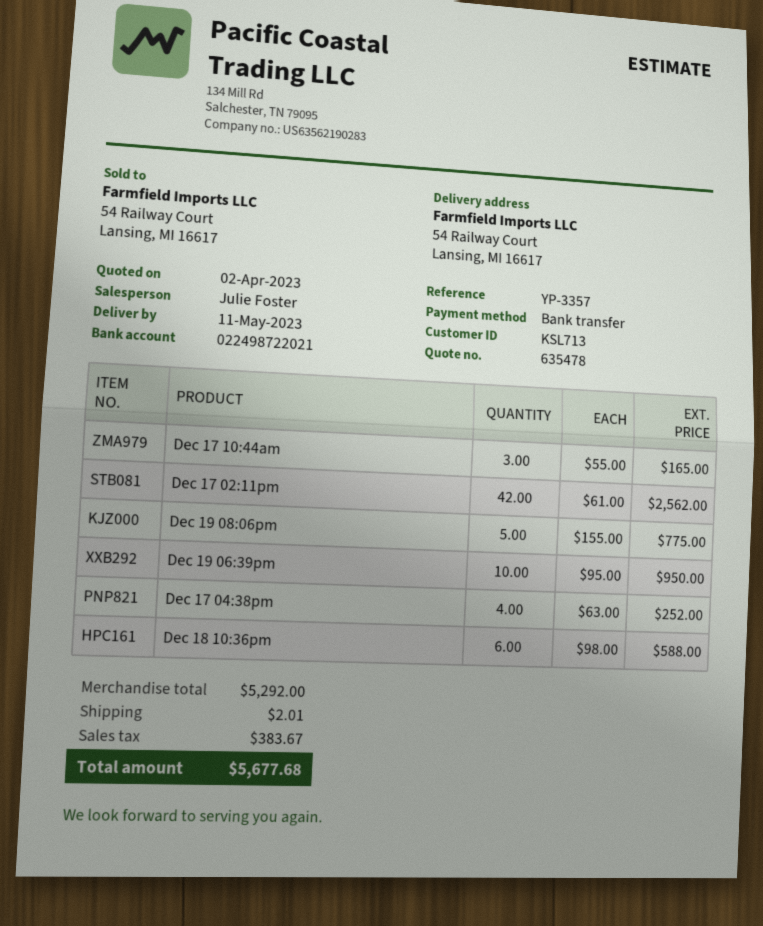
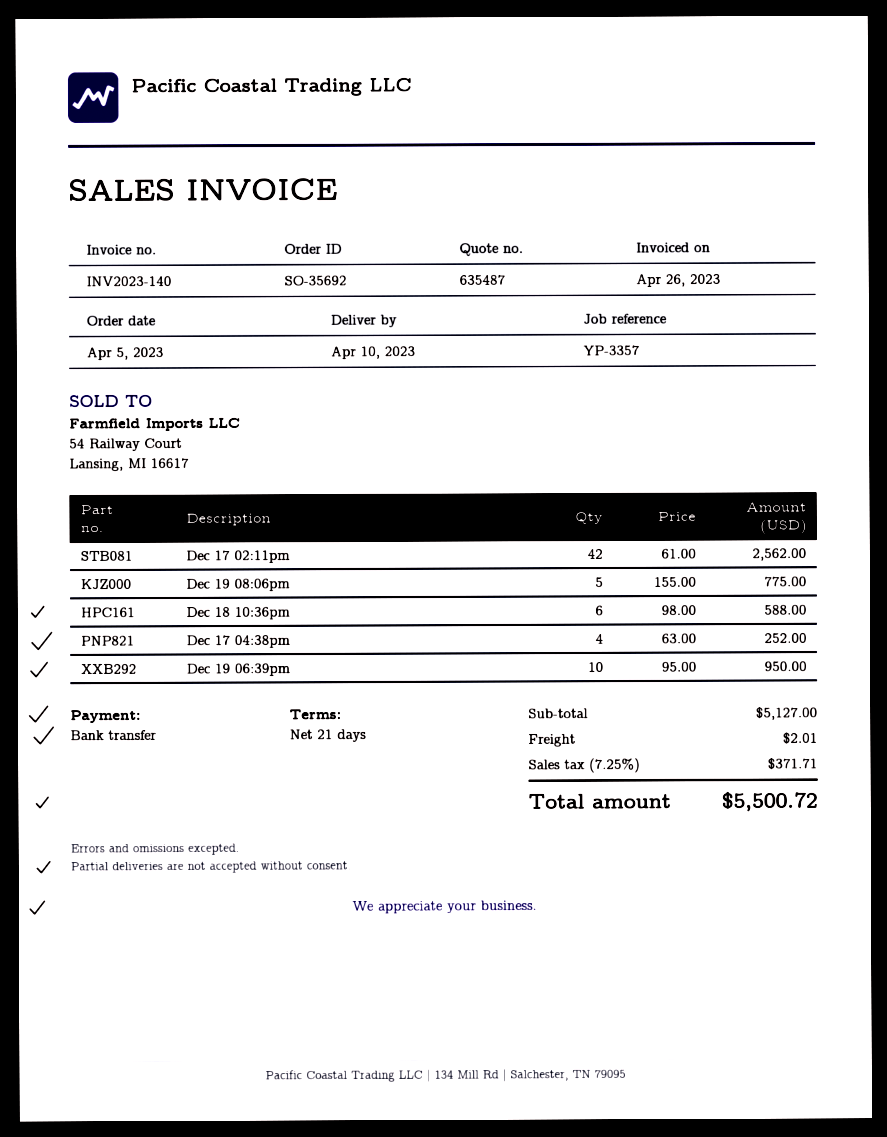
quote number: 635478 -> 635487
delivery date: 2023-05-11 -> 2023-04-10
Dec 17 10:44am: 3 x 55.00 = 165.00 -> none
subtotal: 5292.00 -> 5127.00
tax: 383.67 -> 371.71
total: 5677.68 -> 5500.72

